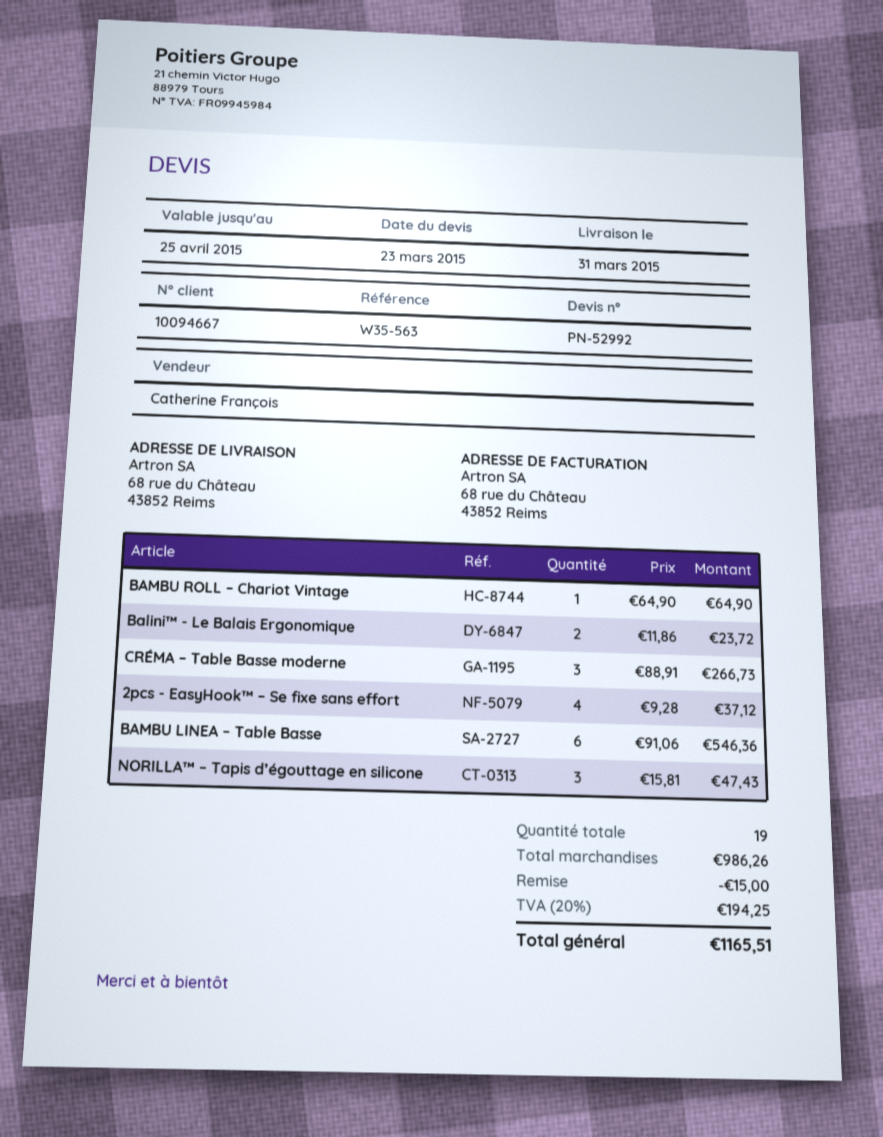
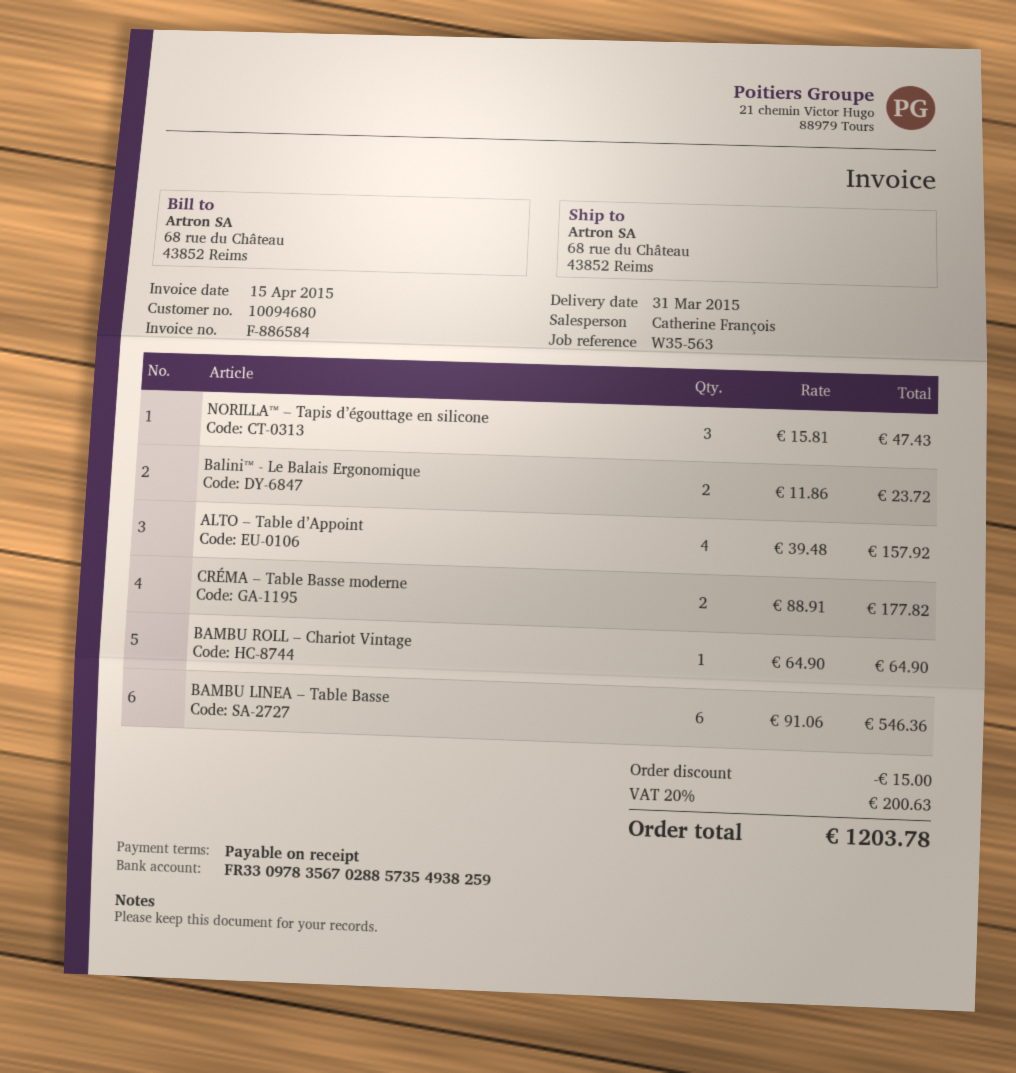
customer number: 10094667 -> 10094680
CRÉMA – Table Basse moderne: 3 x 88.91 = 266.73 -> 2 x 88.91 = 177.82
2pcs - EasyHook™ – Se fixe sans effort: 4 x 9.28 = 37.12 -> none
ALTO – Table d’Appoint: none -> 4 x 39.48 = 157.92
tax: 20% = 194.25 -> 20% = 200.63
total: 1165.51 -> 1203.78

